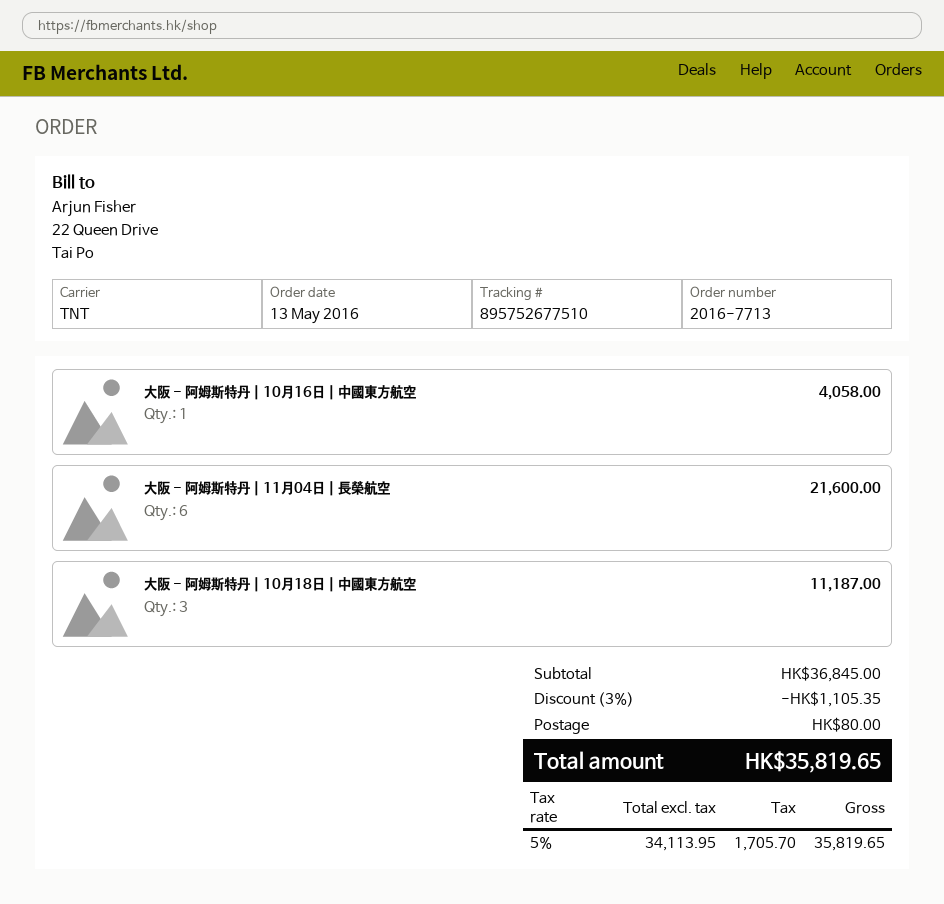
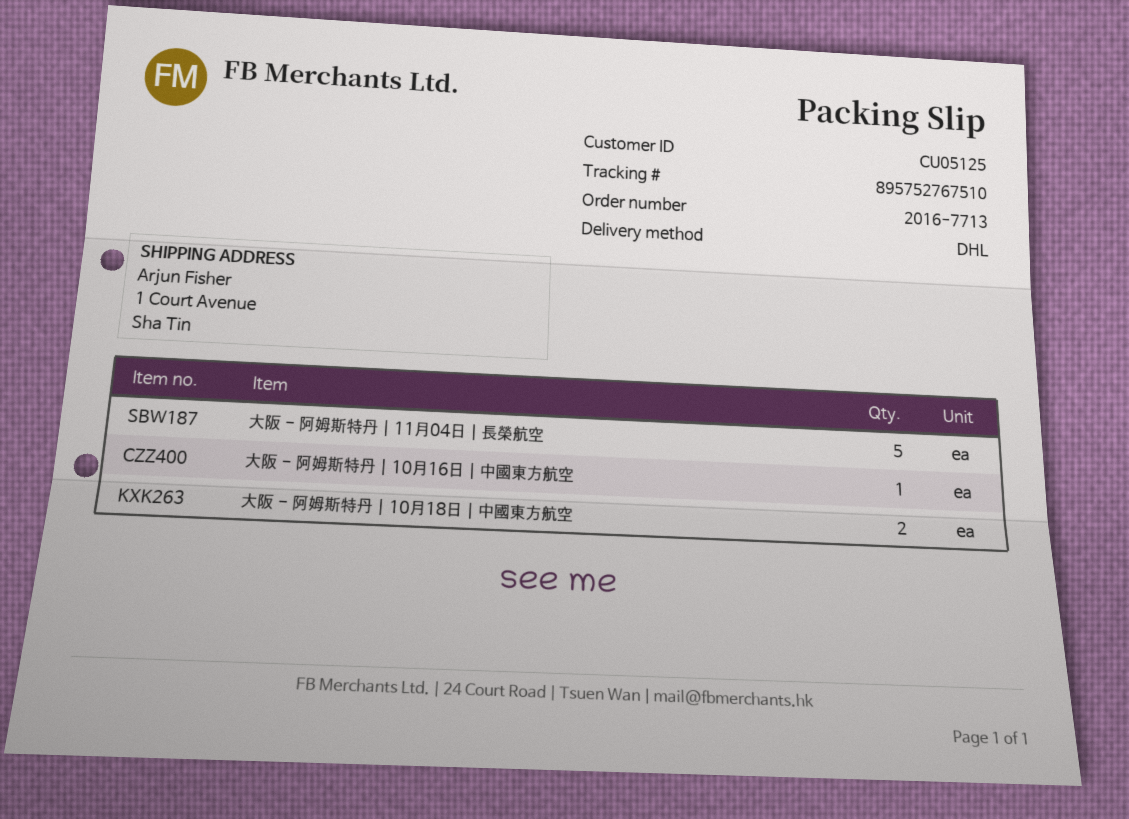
shipping method: TNT -> DHL
tracking number: 895752677510 -> 895752767510
大阪 - 阿姆斯特丹 | 11月04日 | 長榮航空: 6 -> 5
大阪 - 阿姆斯特丹 | 10月18日 | 中國東方航空: 3 -> 2

